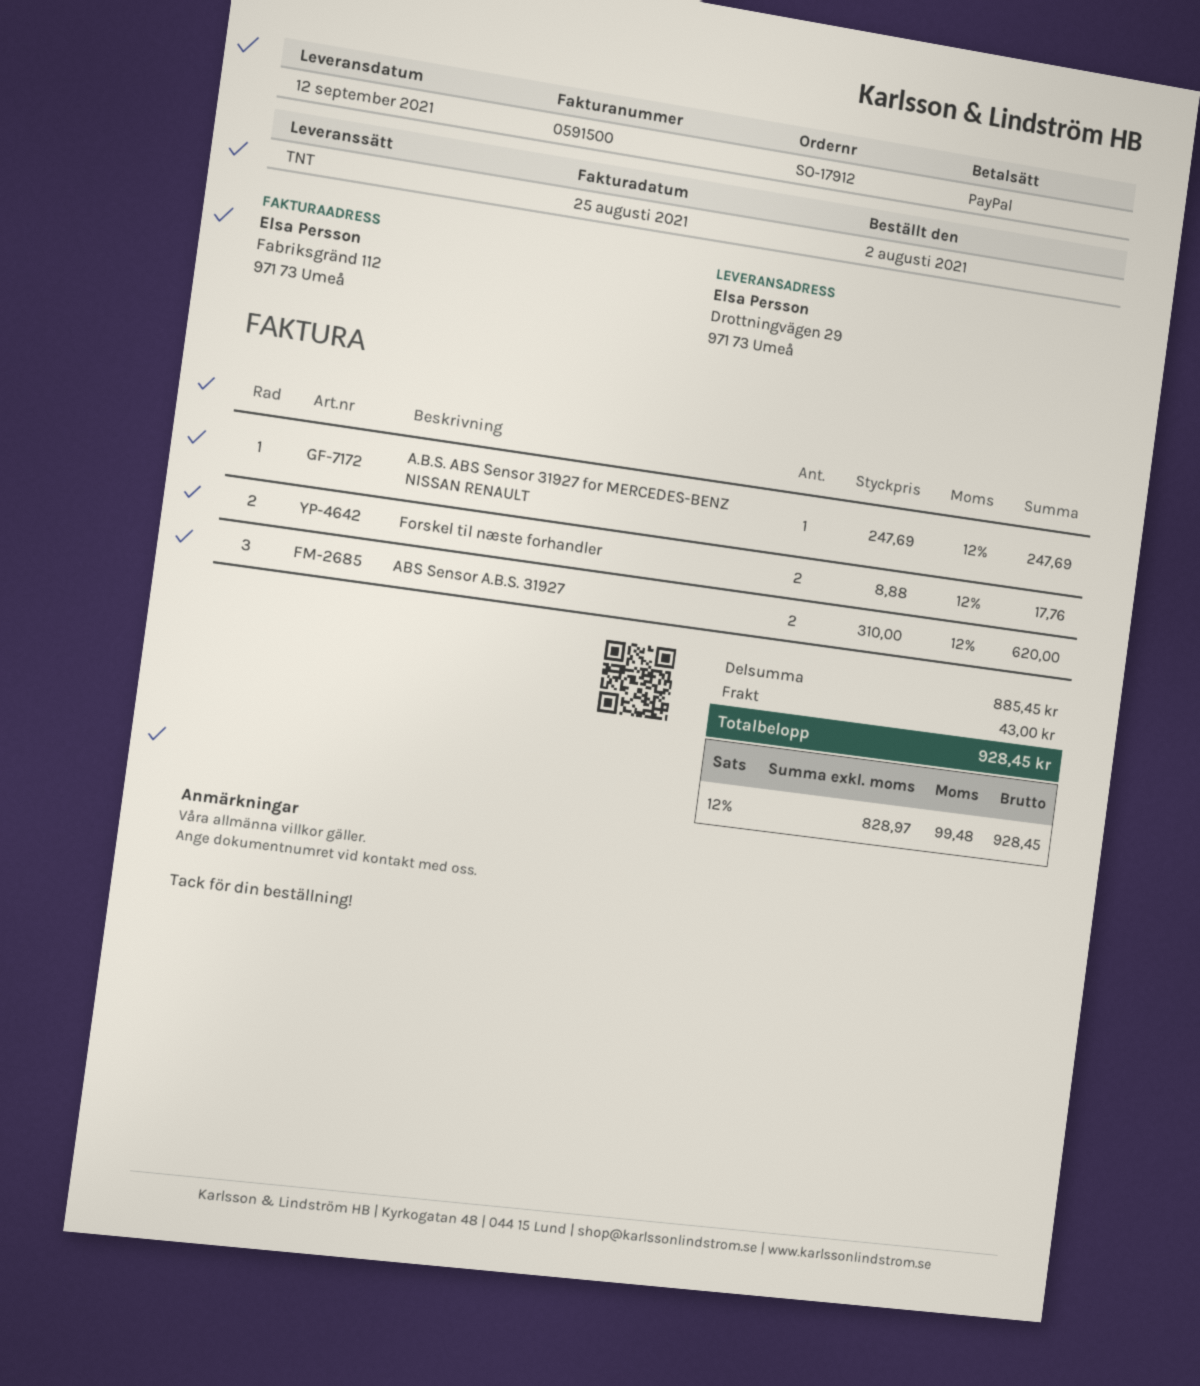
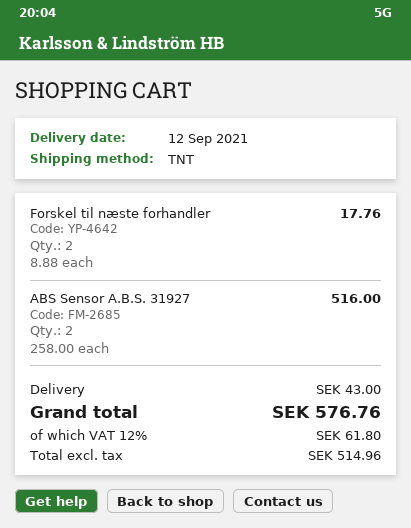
A.B.S. ABS Sensor 31927 for MERCEDES-BENZ NISSAN RENAULT: 1 x 247.69 = 247.69 -> none
ABS Sensor A.B.S. 31927: 2 x 310.00 = 620.00 -> 2 x 258.00 = 516.00
net: 828.97 -> 514.96
tax: 12% = 99.48 -> 12% = 61.80
total: 928.45 -> 576.76

